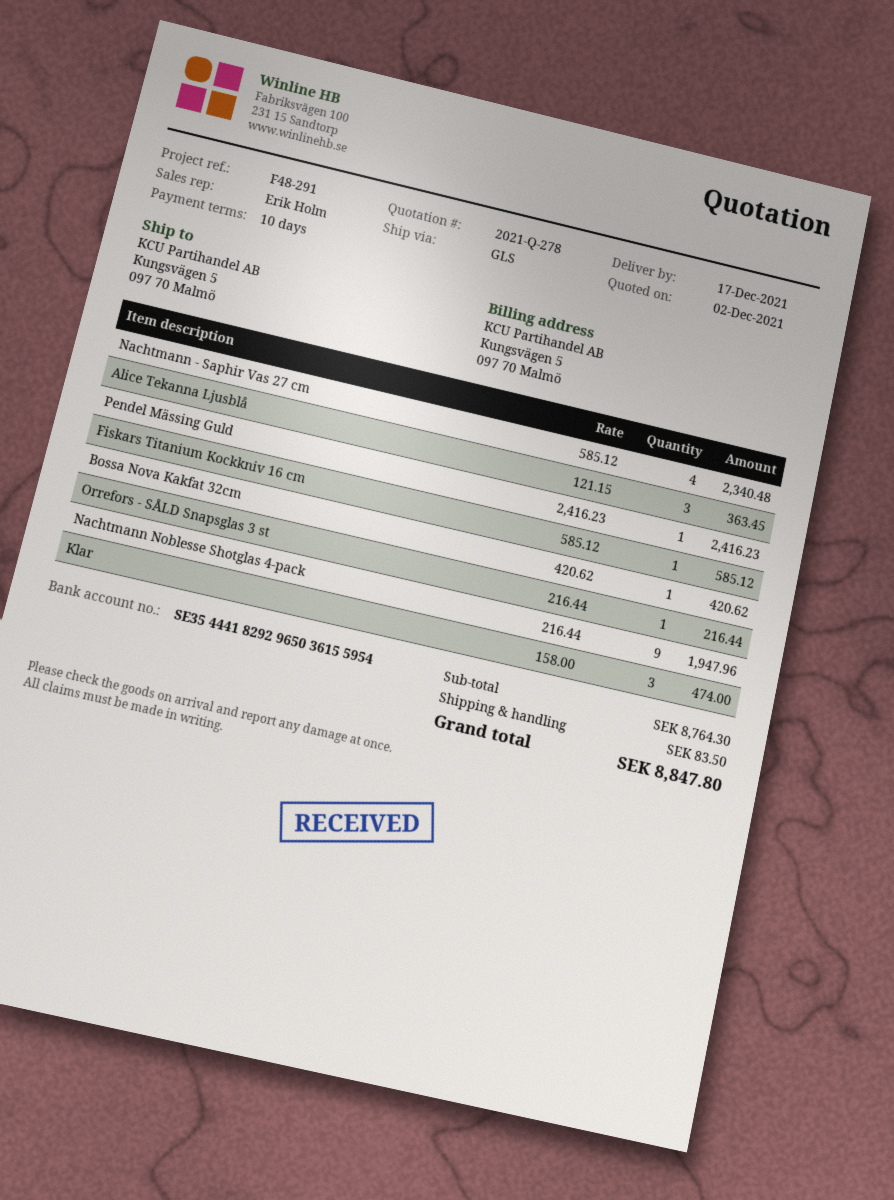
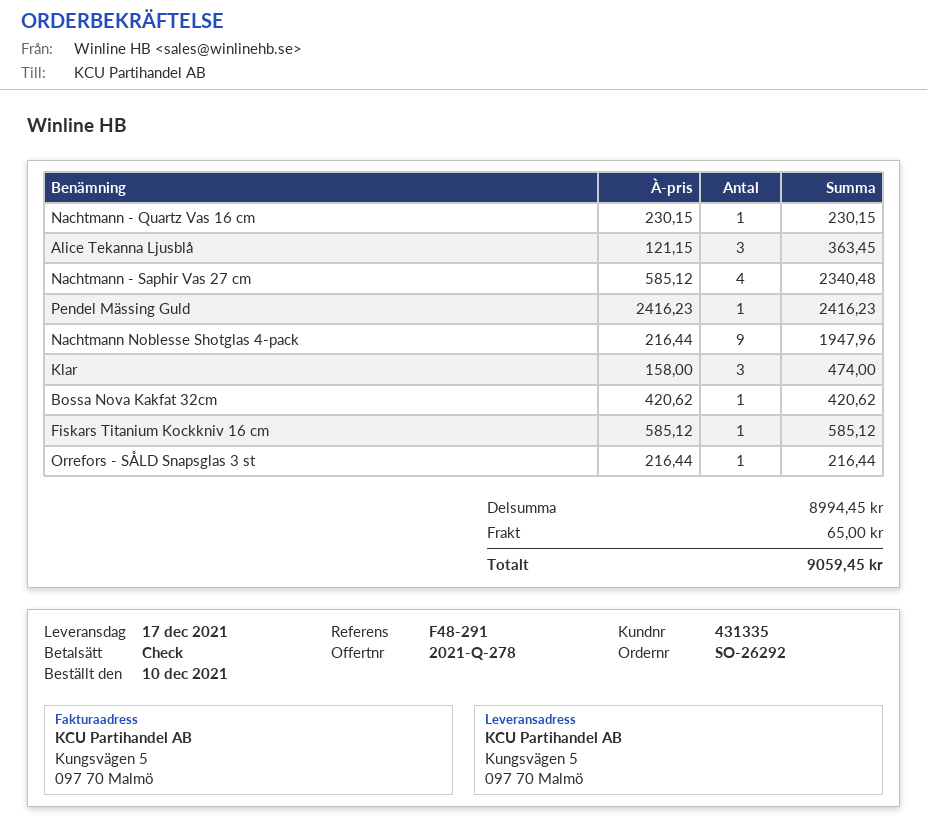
Nachtmann - Quartz Vas 16 cm: none -> 1 x 230.15 = 230.15
subtotal: 8764.30 -> 8994.45
shipping: 83.50 -> 65.00
total: 8847.80 -> 9059.45

